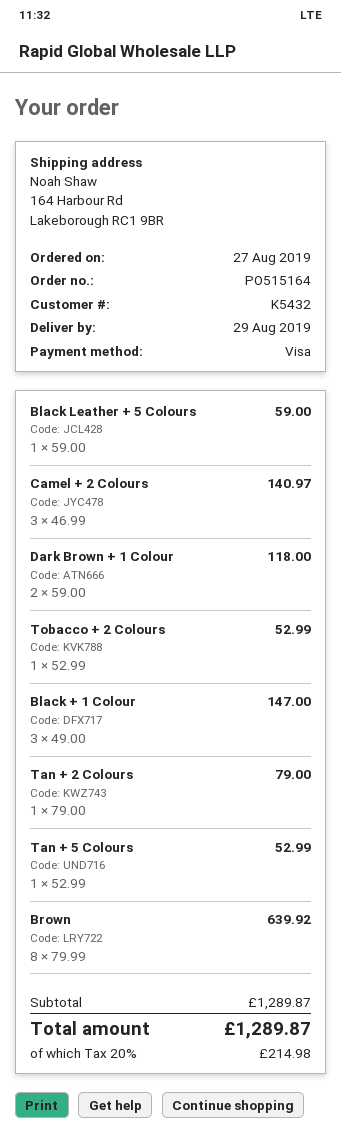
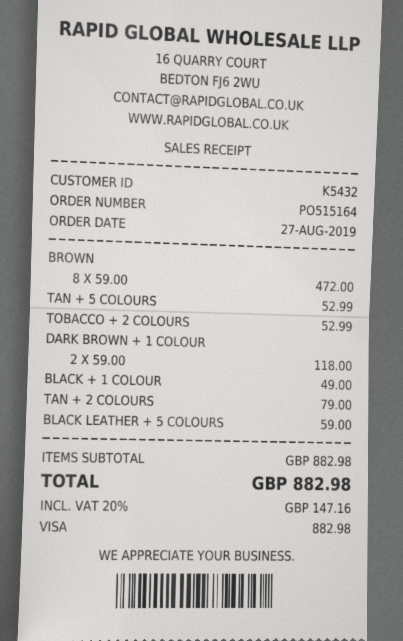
Camel + 2 Colours: 3 x 46.99 = 140.97 -> none
Black + 1 Colour: 3 x 49.00 = 147.00 -> 1 x 49.00 = 49.00
Brown: 8 x 79.99 = 639.92 -> 8 x 59.00 = 472.00
subtotal: 1289.87 -> 882.98
tax: 20% = 214.98 -> 20% = 147.16
total: 1289.87 -> 882.98

